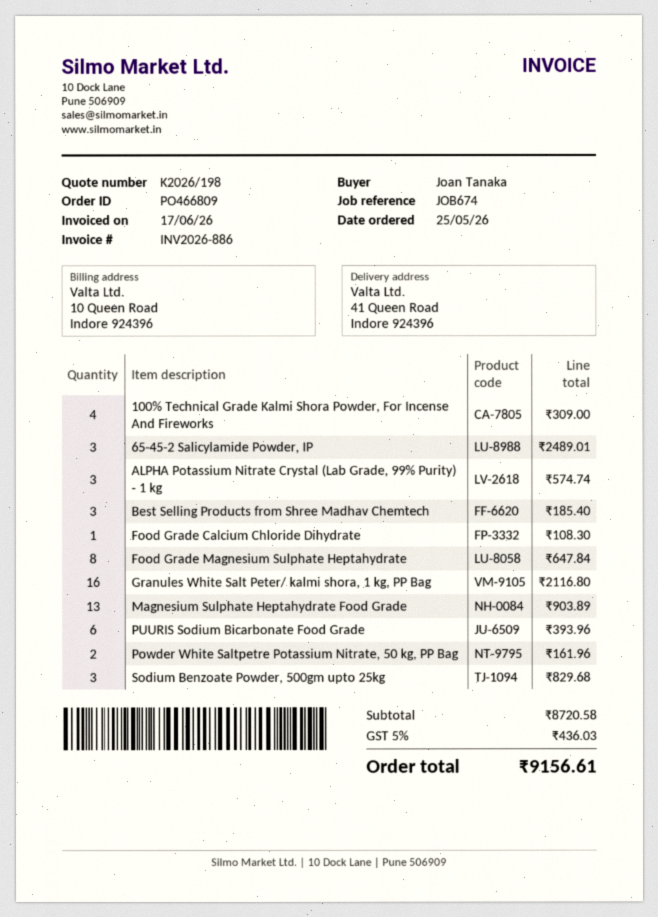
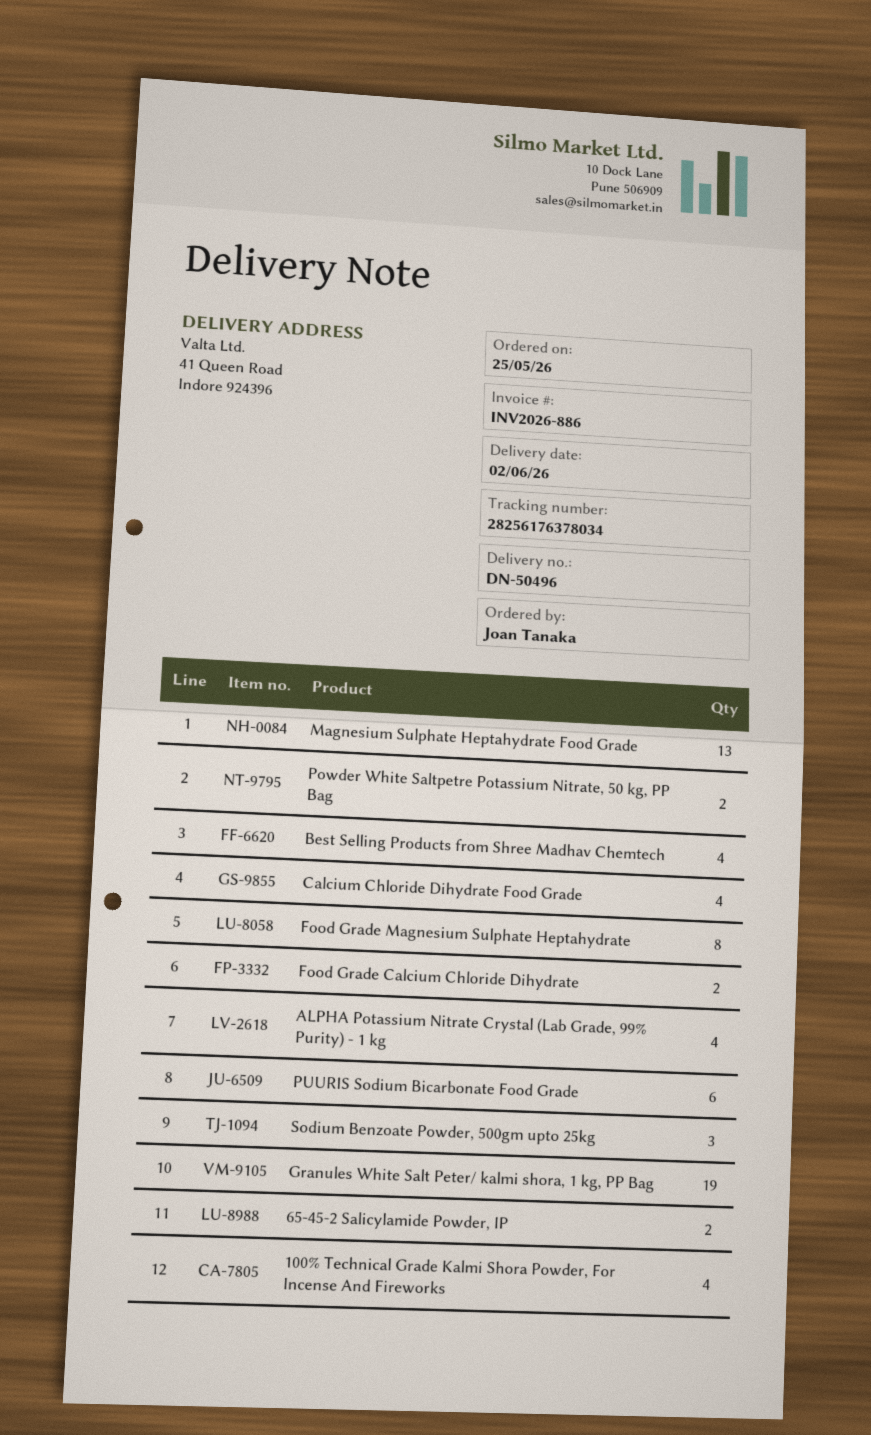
65-45-2 Salicylamide Powder, IP: 3 -> 2
ALPHA Potassium Nitrate Crystal (Lab Grade, 99% Purity) - 1 kg: 3 -> 4
Best Selling Products from Shree Madhav Chemtech: 3 -> 4
Food Grade Calcium Chloride Dihydrate: 1 -> 2
Granules White Salt Peter/ kalmi shora, 1 kg, PP Bag: 16 -> 19
Calcium Chloride Dihydrate Food Grade: none -> 4

